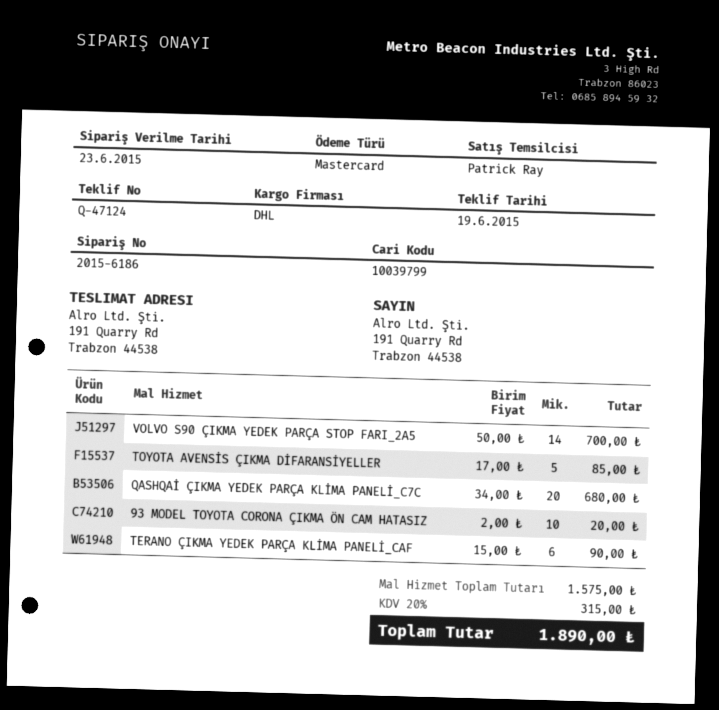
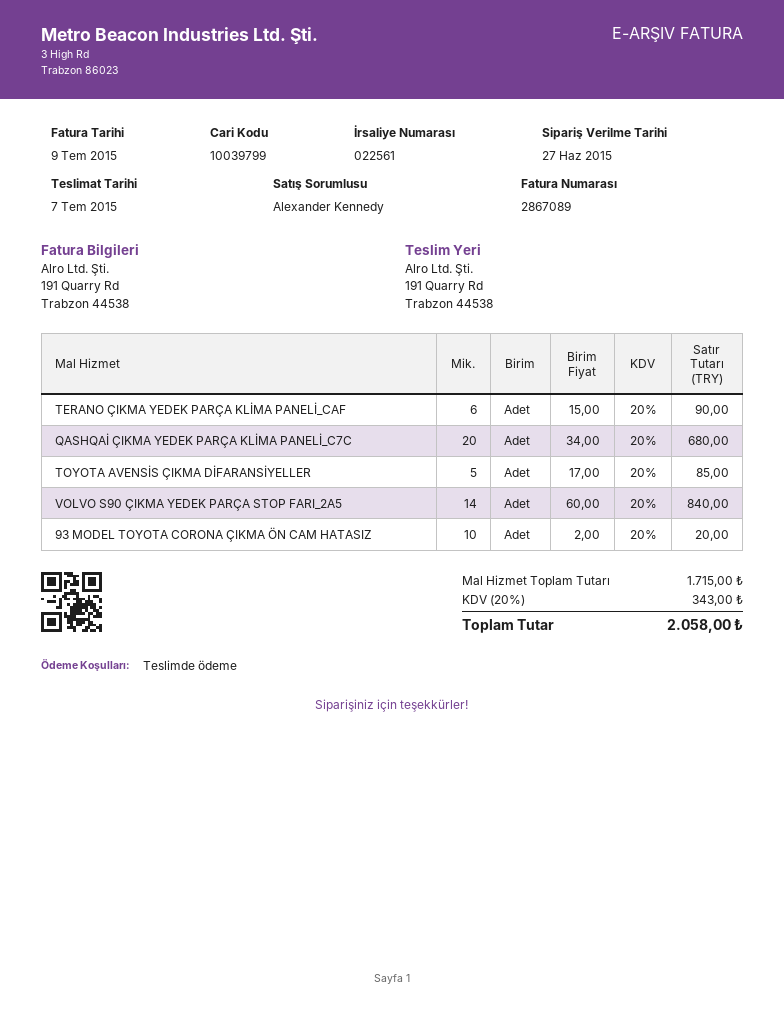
order date: 2015-06-23 -> 2015-06-27
sales rep: Patrick Ray -> Alexander Kennedy
VOLVO S90 ÇIKMA YEDEK PARÇA STOP FARI_2A5: 14 x 50.00 = 700.00 -> 14 x 60.00 = 840.00
subtotal: 1575.00 -> 1715.00
tax: 20% = 315.00 -> 20% = 343.00
total: 1890.00 -> 2058.00

